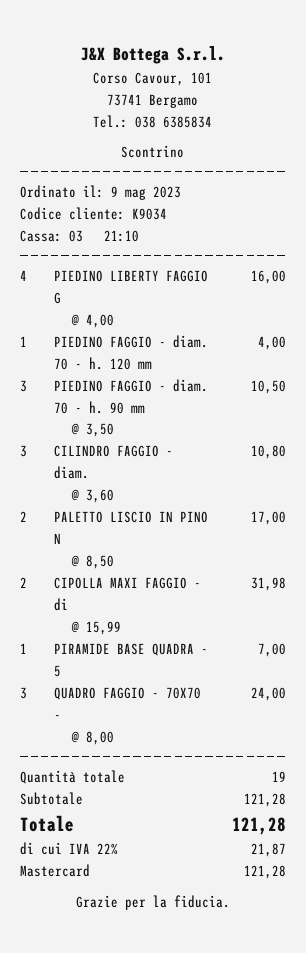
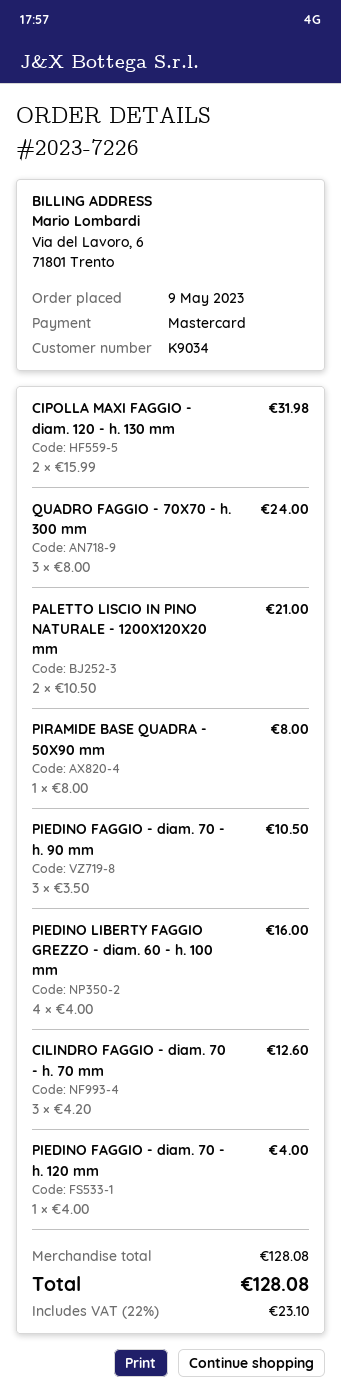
CILINDRO FAGGIO - diam.: 3 x 3.60 = 10.80 -> 3 x 4.20 = 12.60
PALETTO LISCIO IN PINO N: 2 x 8.50 = 17.00 -> 2 x 10.50 = 21.00
PIRAMIDE BASE QUADRA - 5: 1 x 7.00 = 7.00 -> 1 x 8.00 = 8.00
subtotal: 121.28 -> 128.08
tax: 22% = 21.87 -> 22% = 23.10
total: 121.28 -> 128.08

